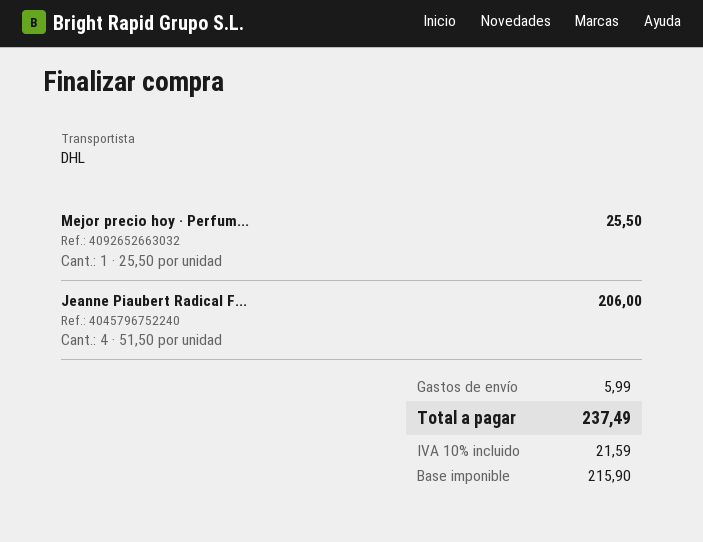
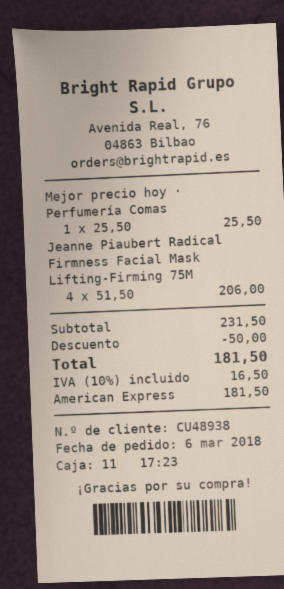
discount: none -> 50.00
shipping: 5.99 -> none
tax: 10% = 21.59 -> 10% = 16.50
total: 237.49 -> 181.50

